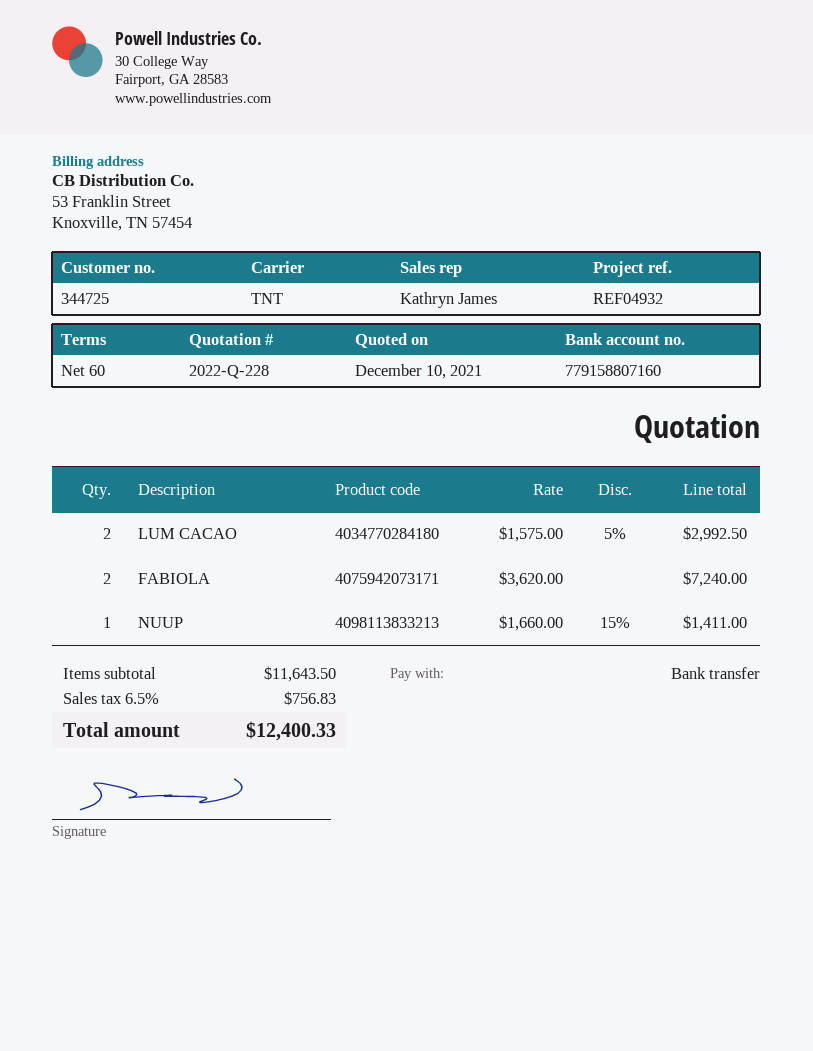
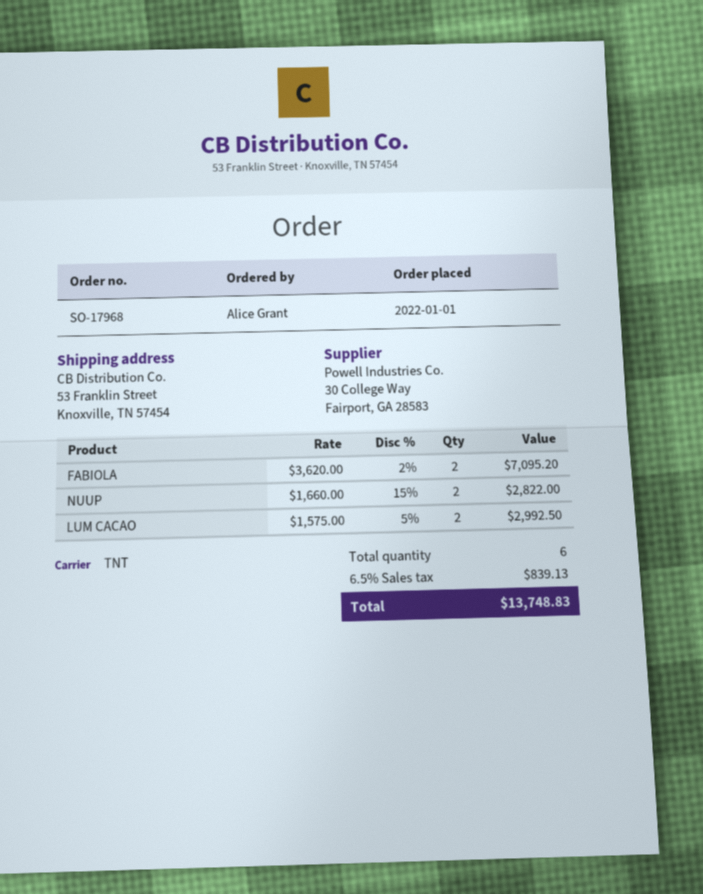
FABIOLA: 2 x 3620.00 = 7240.00 -> 2 x 3620.00 - 2% = 7095.20
NUUP: 1 x 1660.00 - 15% = 1411.00 -> 2 x 1660.00 - 15% = 2822.00
tax: 6.5% = 756.83 -> 6.5% = 839.13
total: 12400.33 -> 13748.83

